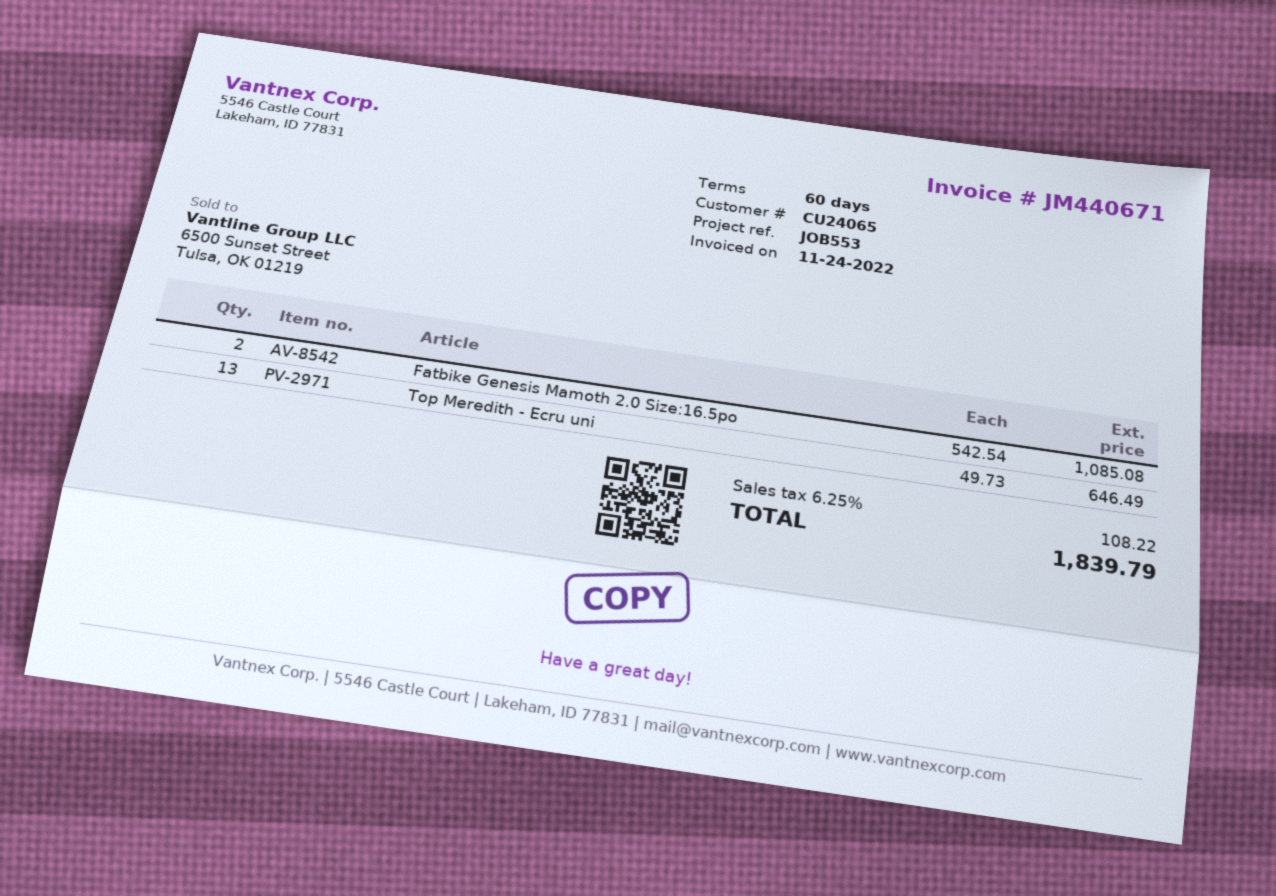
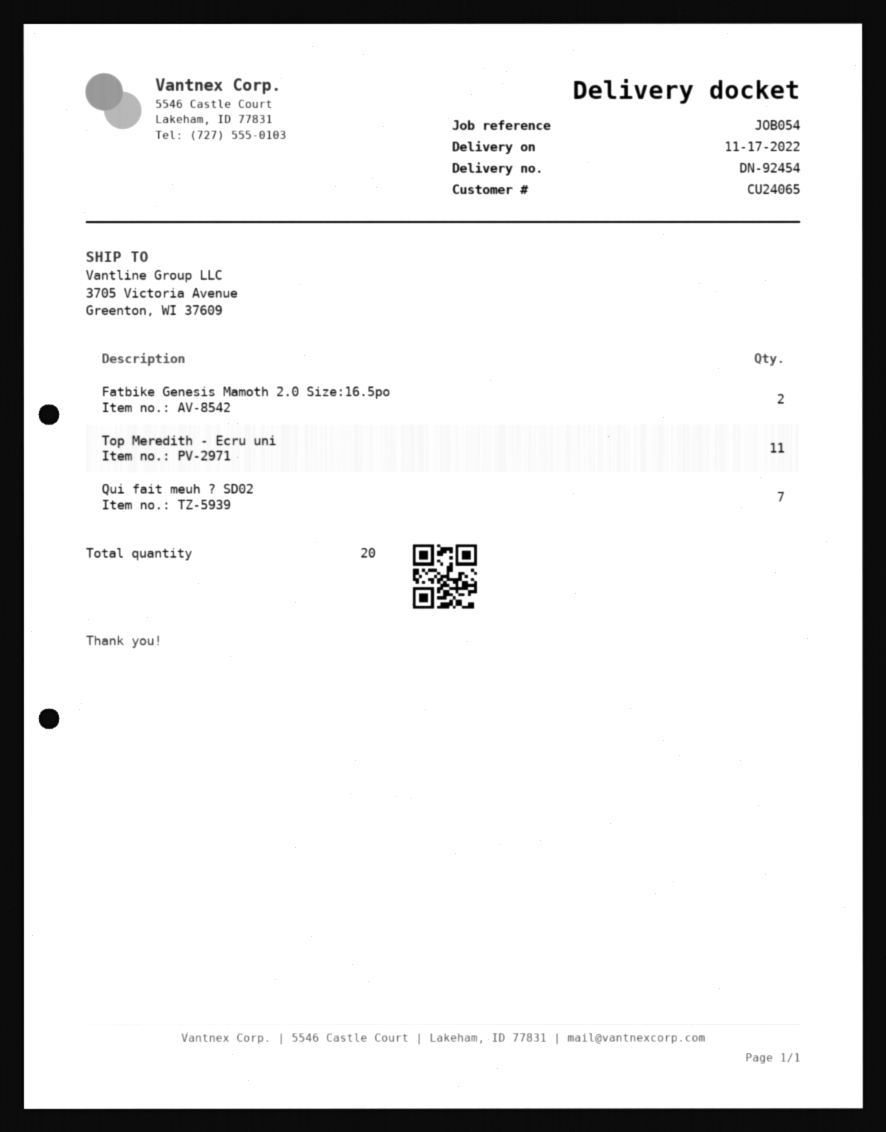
reference: JOB553 -> JOB054
Top Meredith - Ecru uni: 13 -> 11
Qui fait meuh ? SD02: none -> 7

